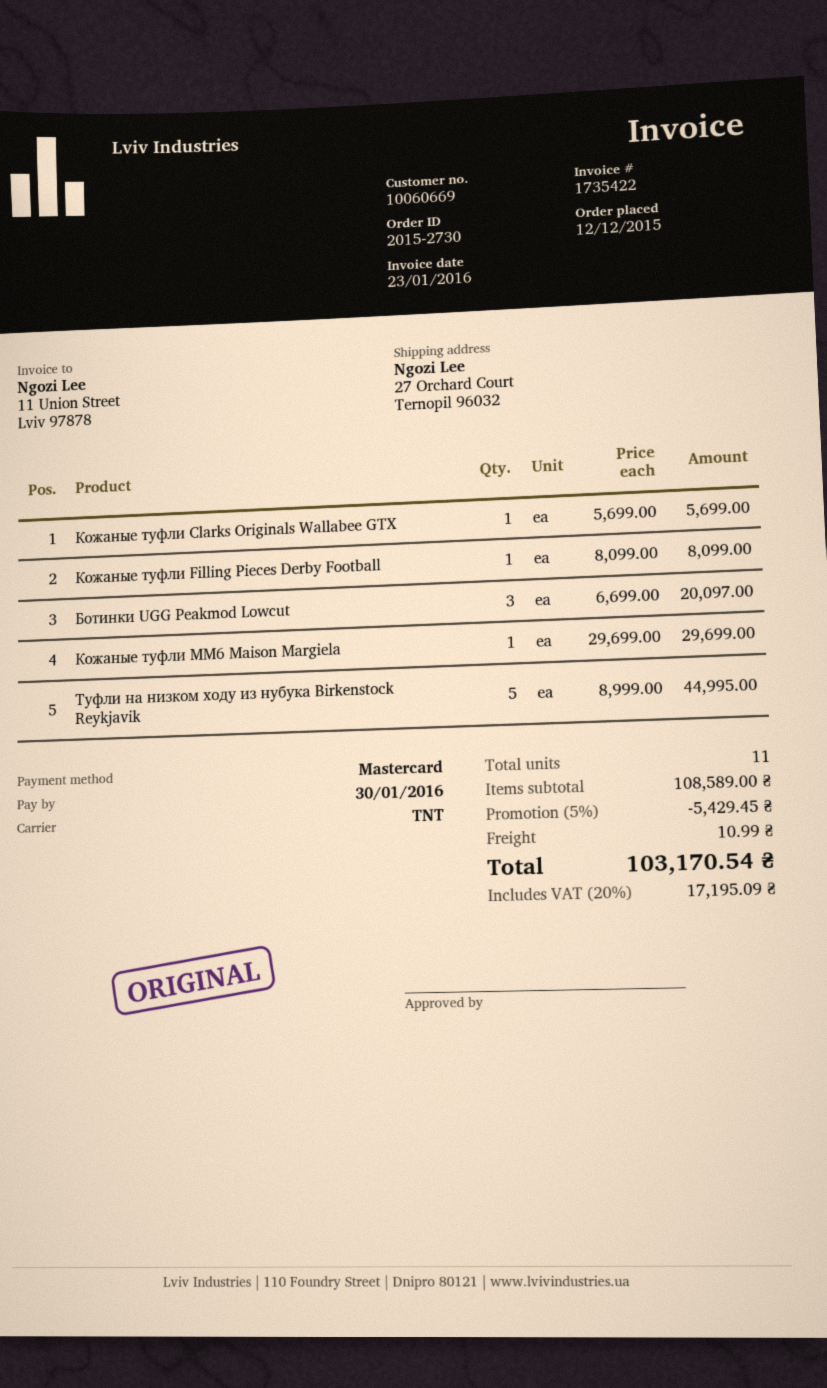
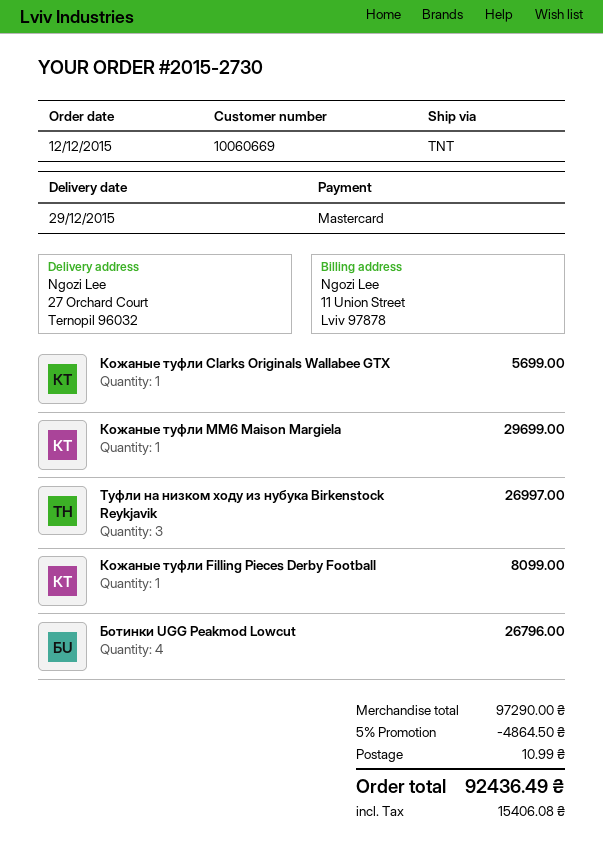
Ботинки UGG Peakmod Lowcut: 3 for 20097.00 -> 4 for 26796.00
Туфли на низком ходу из нубука Birkenstock Reykjavik: 5 for 44995.00 -> 3 for 26997.00
subtotal: 108589.00 -> 97290.00
discount: 5% = 5429.45 -> 5% = 4864.50
tax: 17195.09 -> 15406.08
total: 103170.54 -> 92436.49

